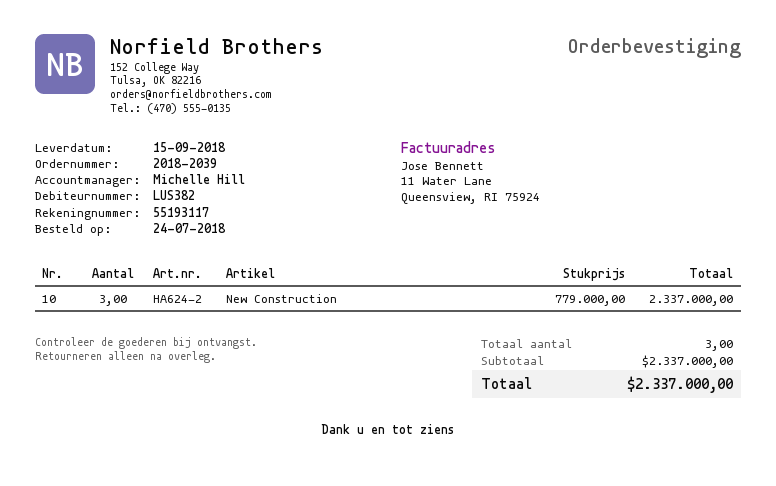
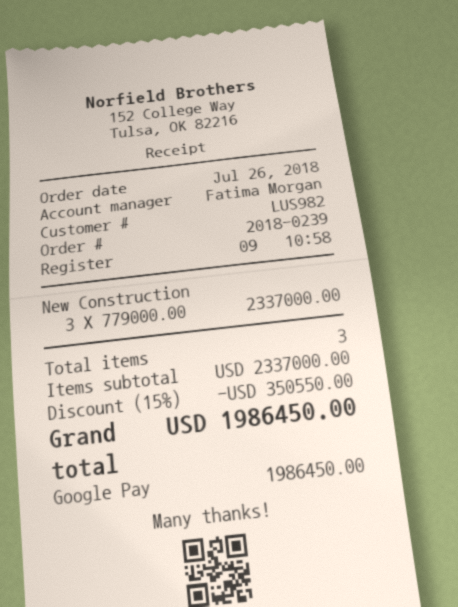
order number: 2018-2039 -> 2018-0239
order date: 2018-07-24 -> 2018-07-26
customer number: LUS382 -> LUS982
sales rep: Michelle Hill -> Fatima Morgan
discount: none -> 15% = 350550.00
total: 2337000.00 -> 1986450.00

